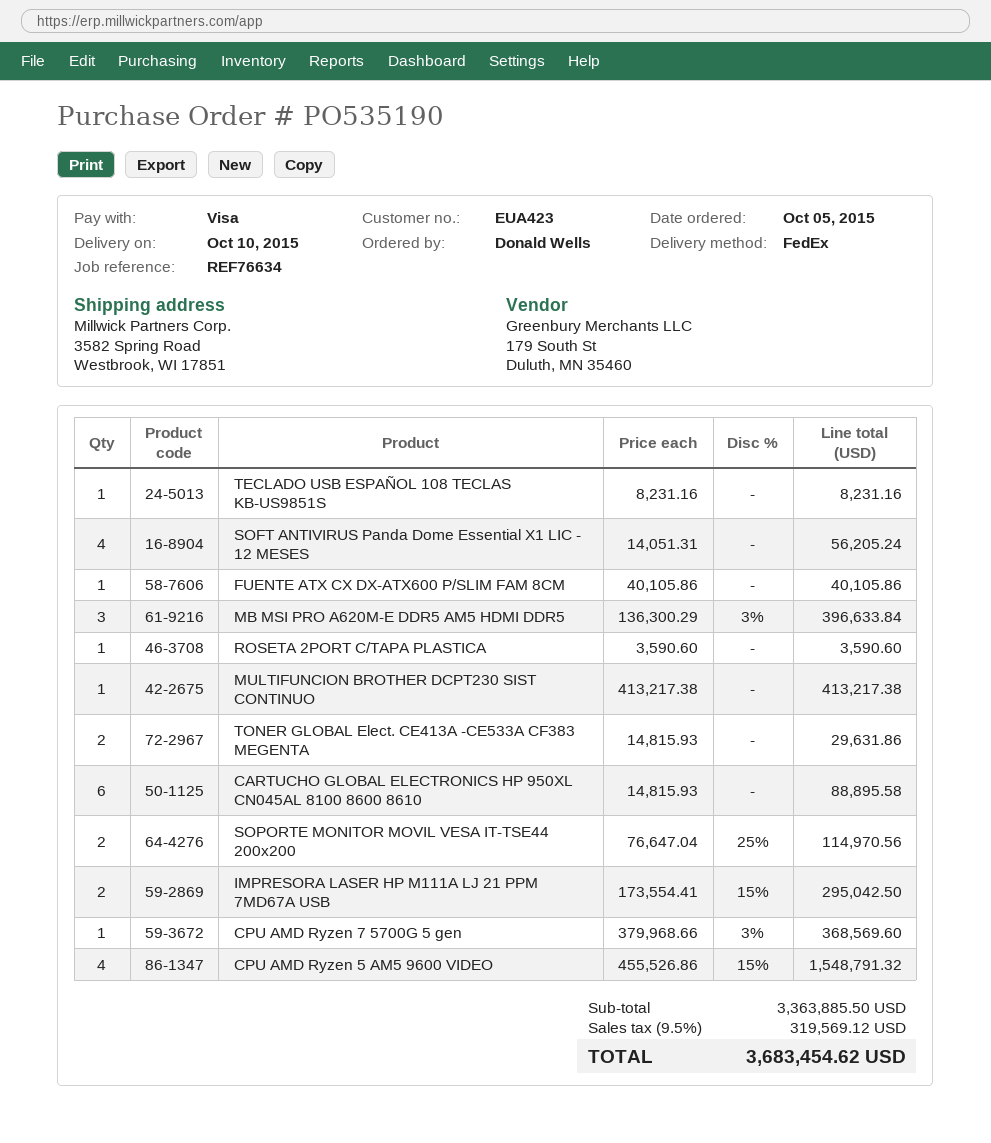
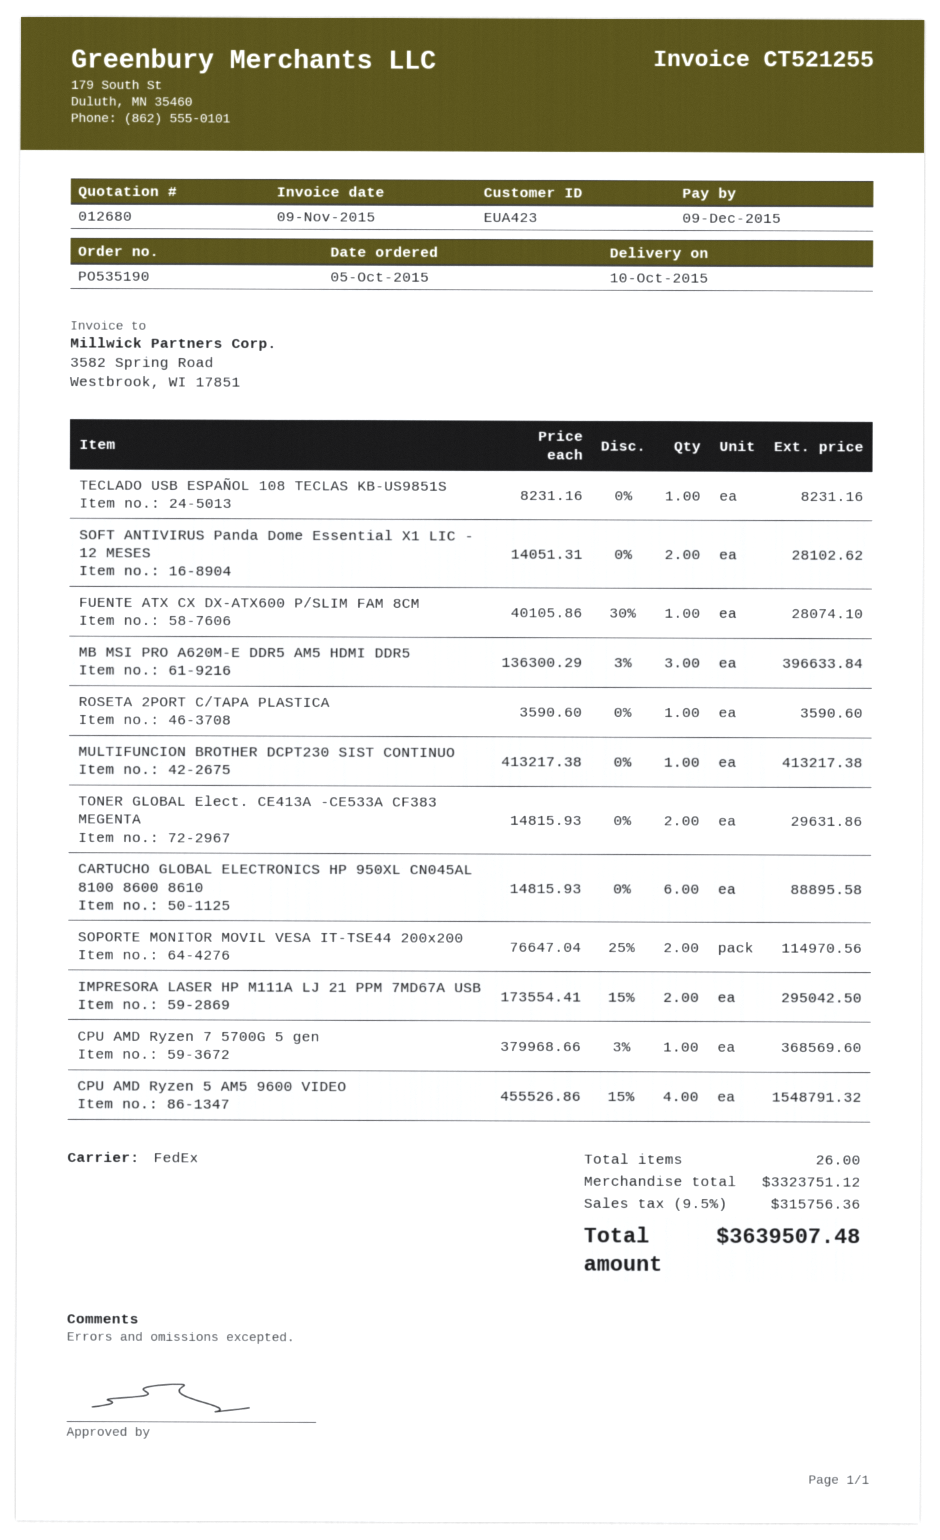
SOFT ANTIVIRUS Panda Dome Essential X1 LIC - 12 MESES: 4 x 14051.31 = 56205.24 -> 2 x 14051.31 = 28102.62
FUENTE ATX CX DX-ATX600 P/SLIM FAM 8CM: 1 x 40105.86 = 40105.86 -> 1 x 40105.86 - 30% = 28074.10
subtotal: 3363885.50 -> 3323751.12
tax: 9.5% = 319569.12 -> 9.5% = 315756.36
total: 3683454.62 -> 3639507.48

